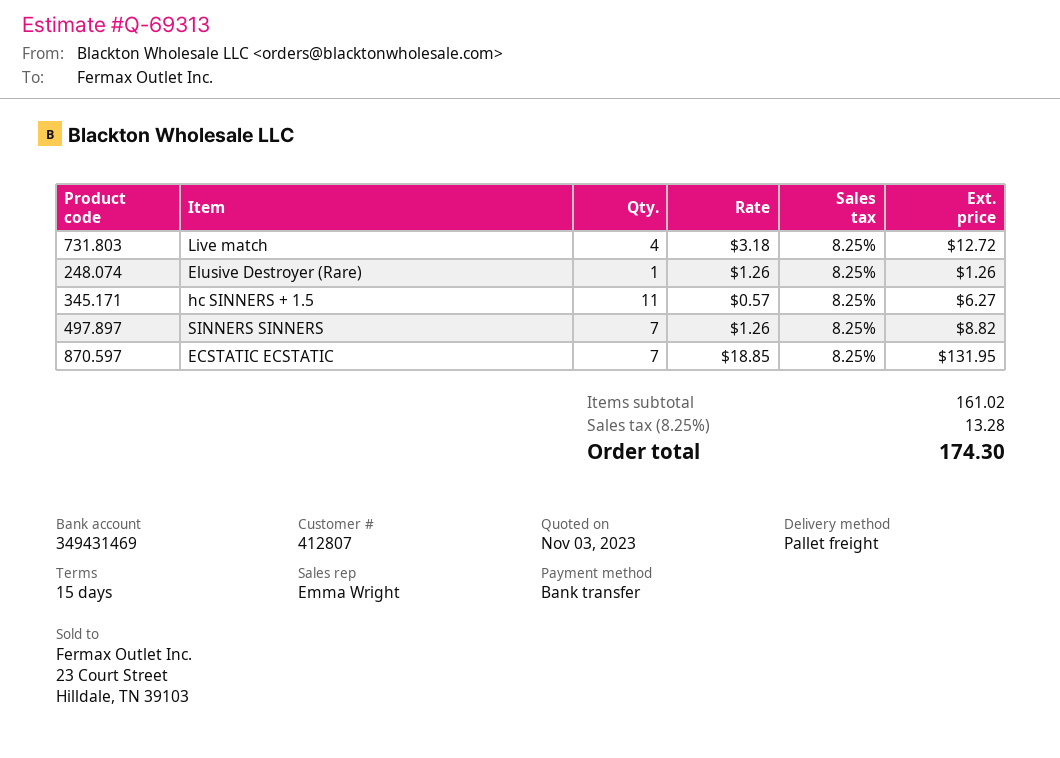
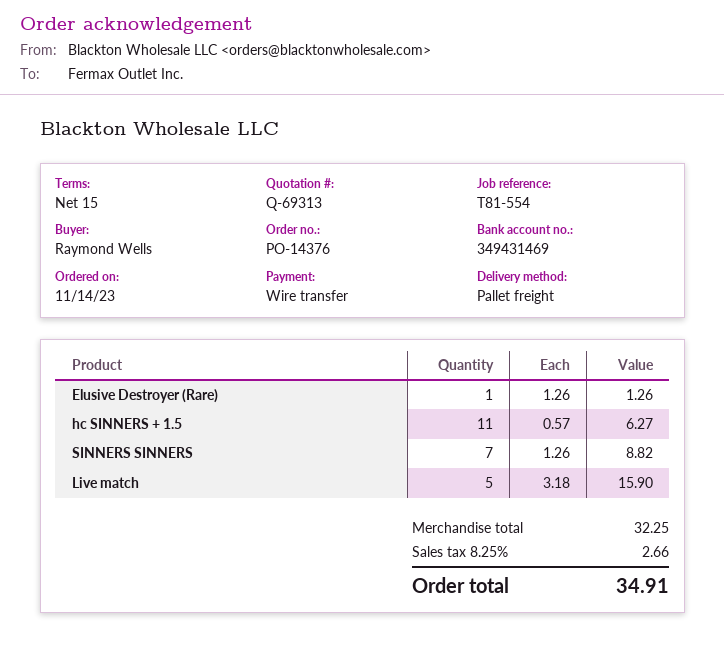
Live match: 4 x 3.18 = 12.72 -> 5 x 3.18 = 15.90
ECSTATIC ECSTATIC: 7 x 18.85 = 131.95 -> none
subtotal: 161.02 -> 32.25
tax: 8.25% = 13.28 -> 8.25% = 2.66
total: 174.30 -> 34.91

